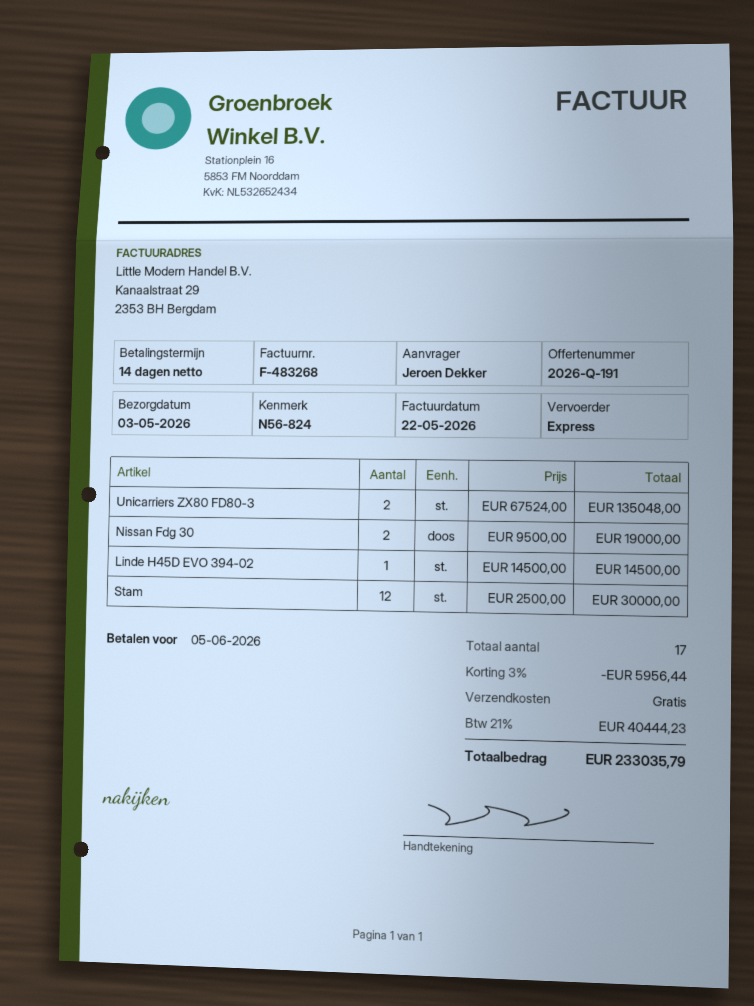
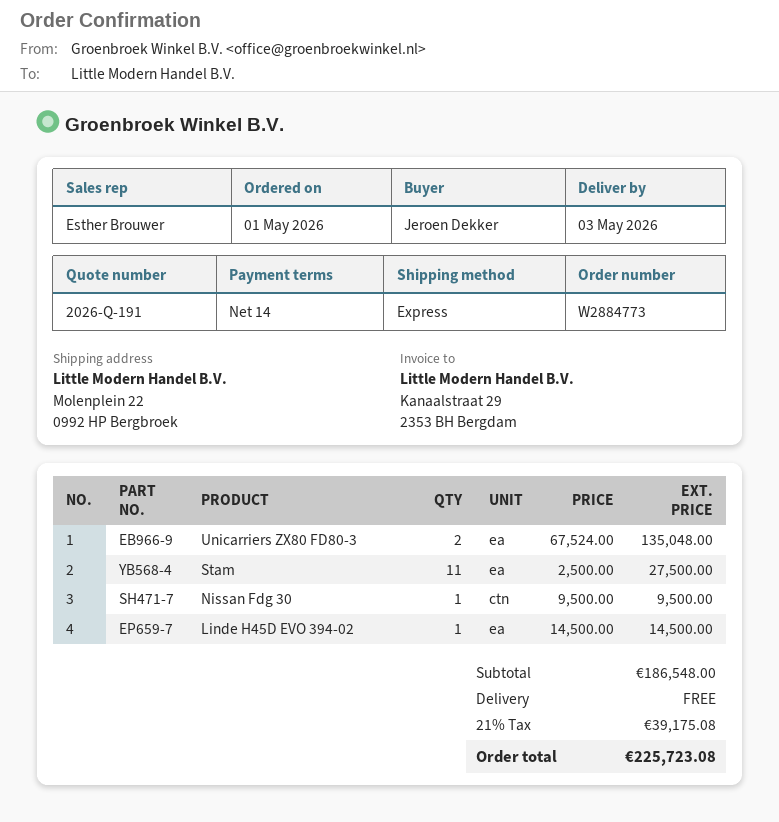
Nissan Fdg 30: 2 x 9500.00 = 19000.00 -> 1 x 9500.00 = 9500.00
Stam: 12 x 2500.00 = 30000.00 -> 11 x 2500.00 = 27500.00
discount: 3% = 5956.44 -> none
tax: 21% = 40444.23 -> 21% = 39175.08
total: 233035.79 -> 225723.08

